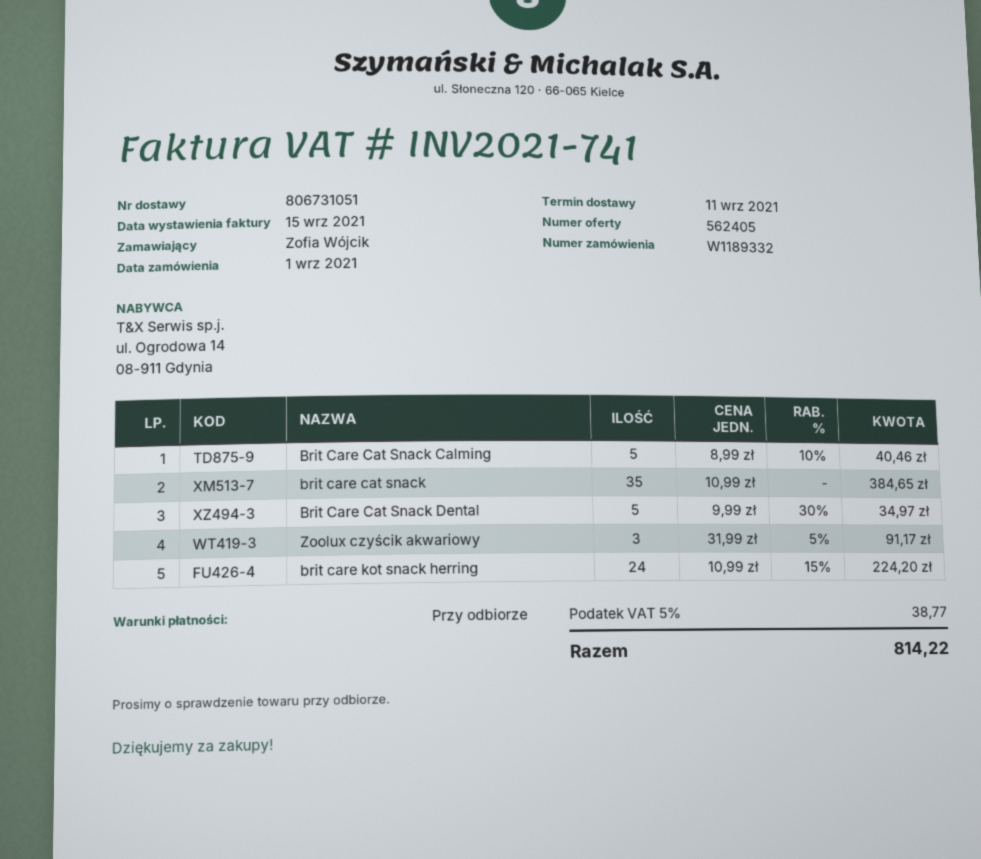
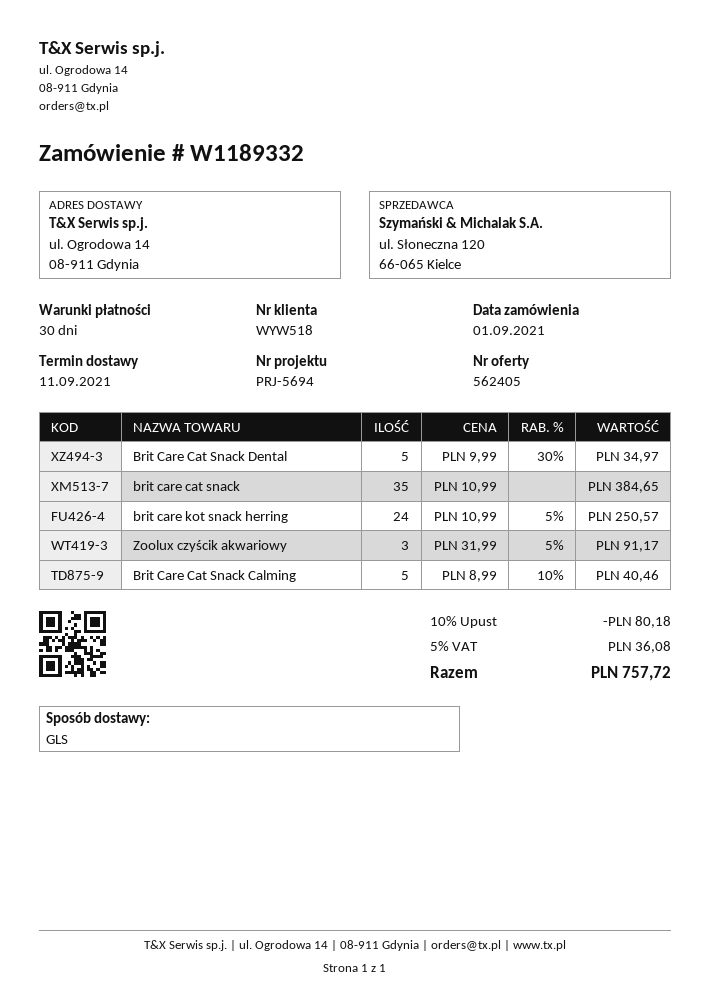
payment terms: on receipt -> 30 days
brit care kot snack herring: 24 x 10.99 - 15% = 224.20 -> 24 x 10.99 - 5% = 250.57
discount: none -> 10% = 80.18
tax: 5% = 38.77 -> 5% = 36.08
total: 814.22 -> 757.72

